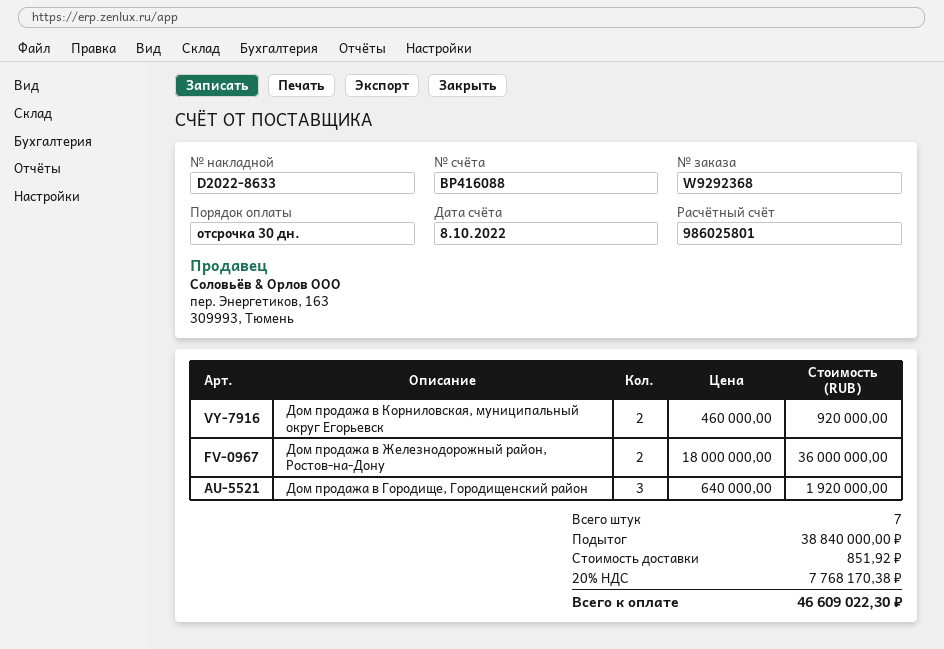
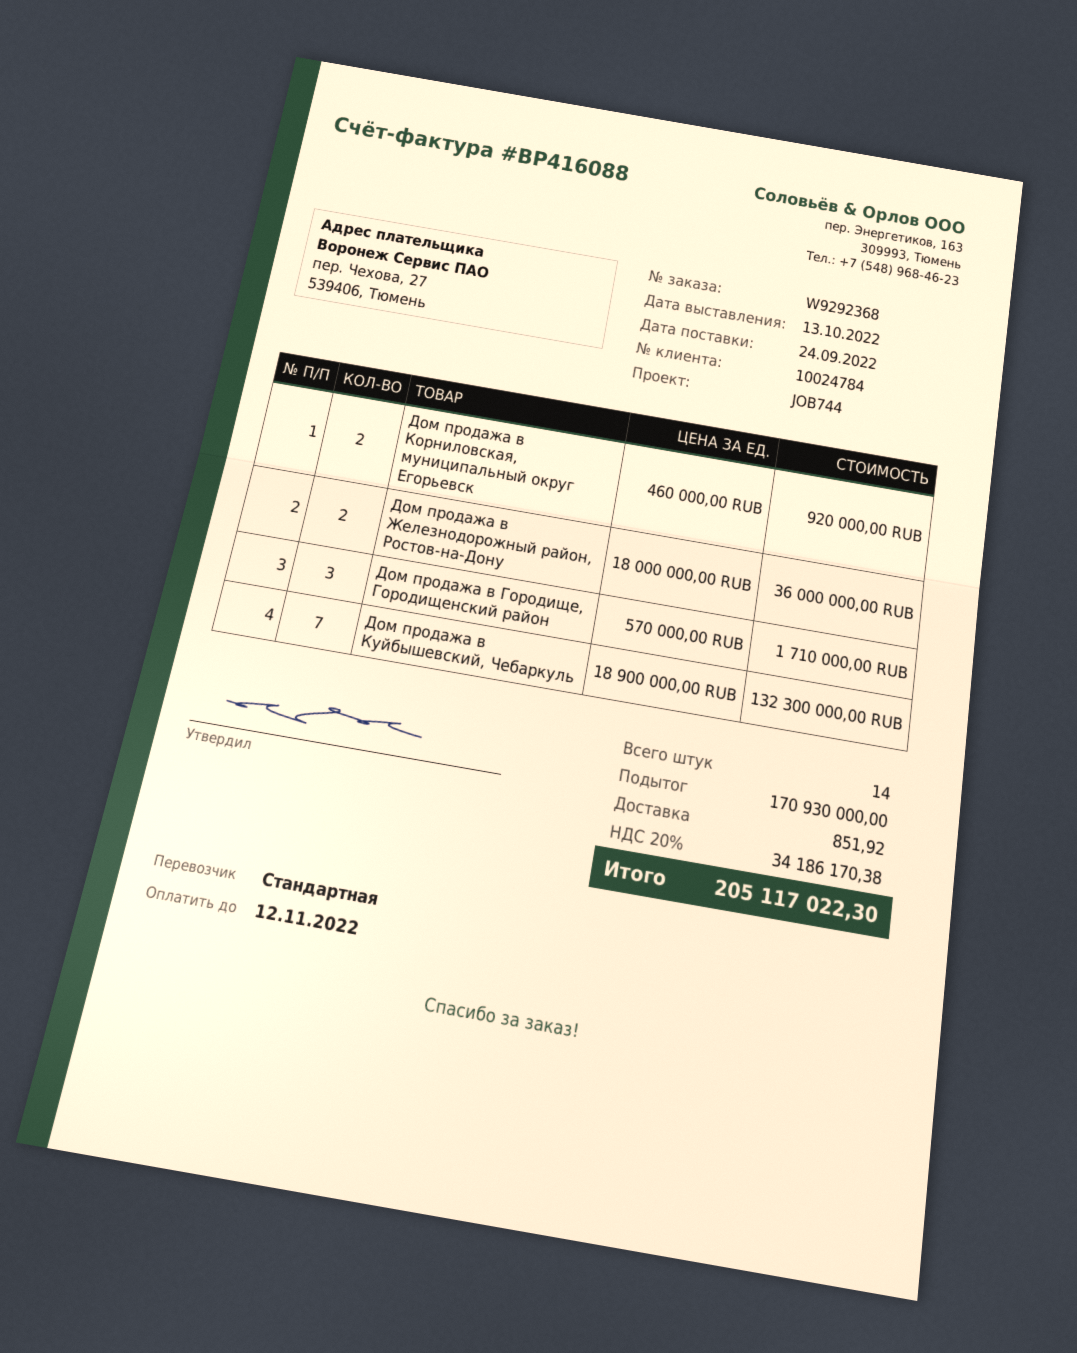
invoice date: 2022-10-08 -> 2022-10-13
Дом продажа в Городище, Городищенский район: 3 x 640000.00 = 1920000.00 -> 3 x 570000.00 = 1710000.00
Дом продажа в Куйбышевский, Чебаркуль: none -> 7 x 18900000.00 = 132300000.00
total quantity: 7 -> 14
subtotal: 38840000.00 -> 170930000.00
tax: 20% = 7768170.38 -> 20% = 34186170.38
total: 46609022.30 -> 205117022.30

